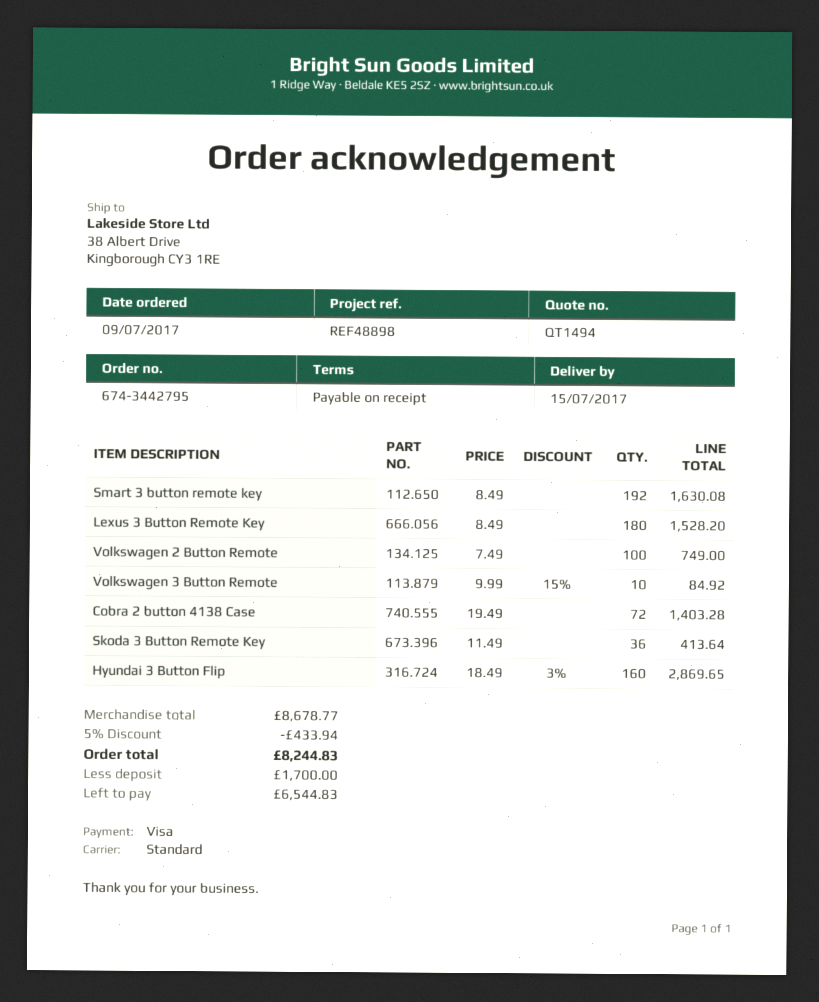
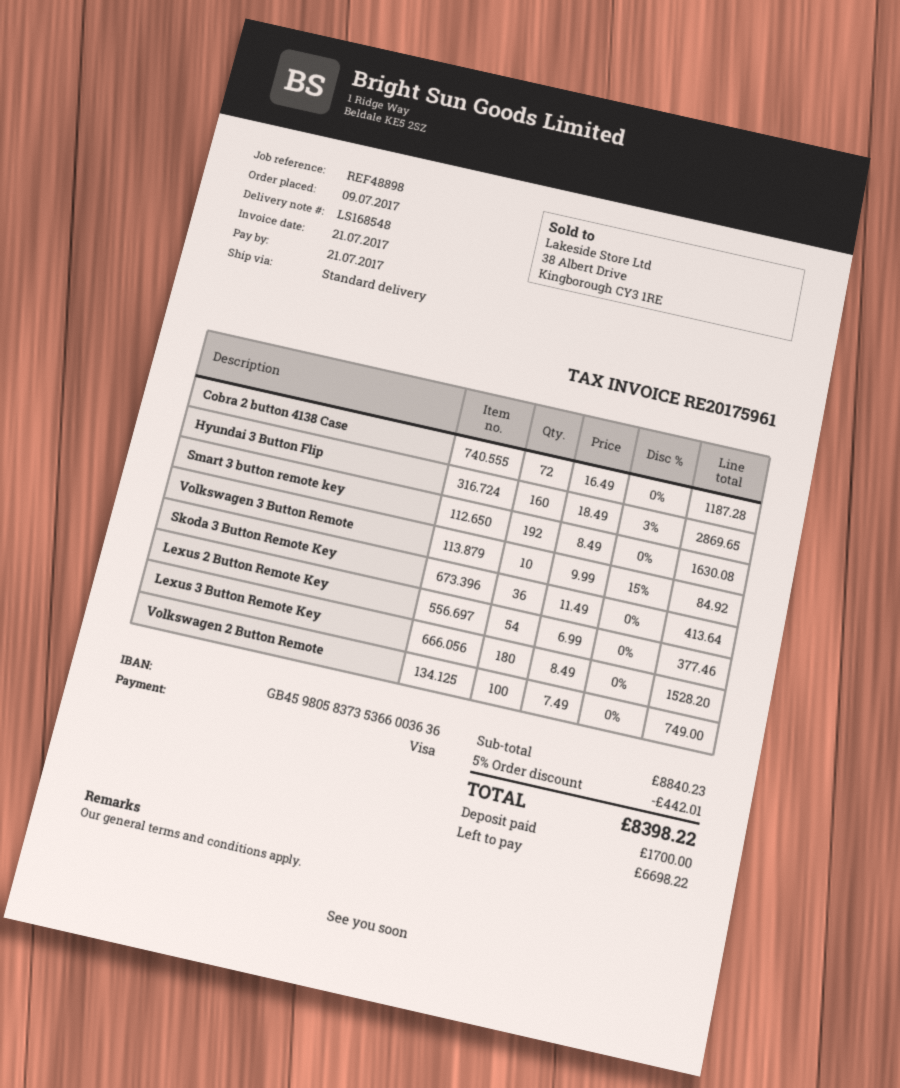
Cobra 2 button 4138 Case: 72 x 19.49 = 1403.28 -> 72 x 16.49 = 1187.28
Lexus 2 Button Remote Key: none -> 54 x 6.99 = 377.46
subtotal: 8678.77 -> 8840.23
discount: 5% = 433.94 -> 5% = 442.01
total: 8244.83 -> 8398.22
balance: 6544.83 -> 6698.22

